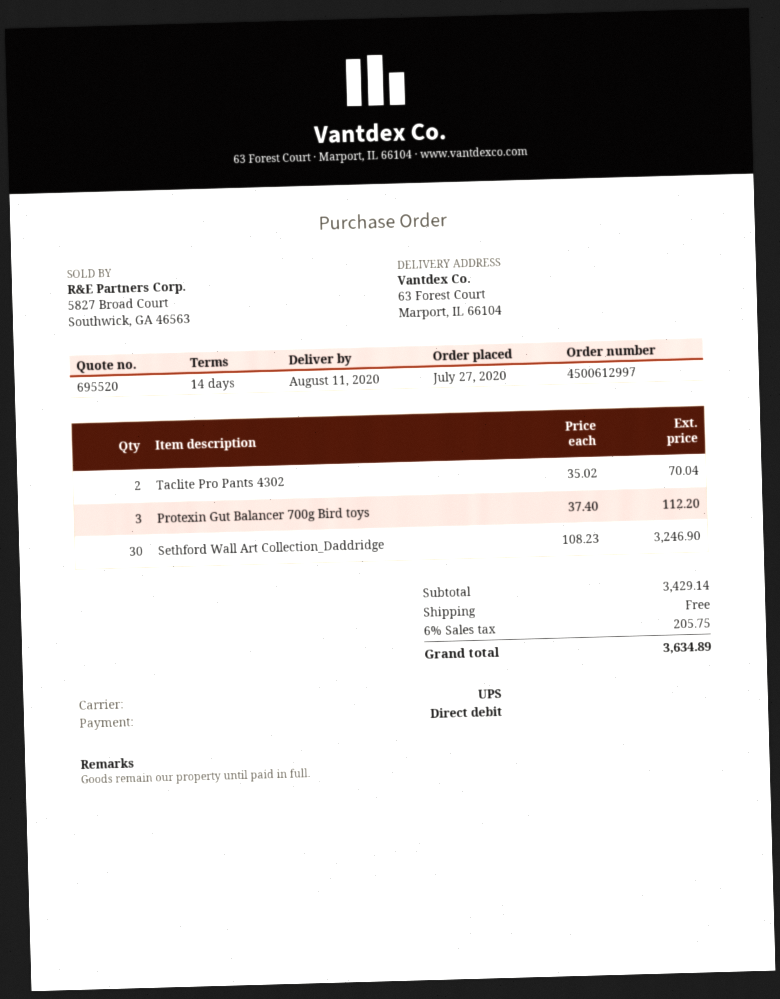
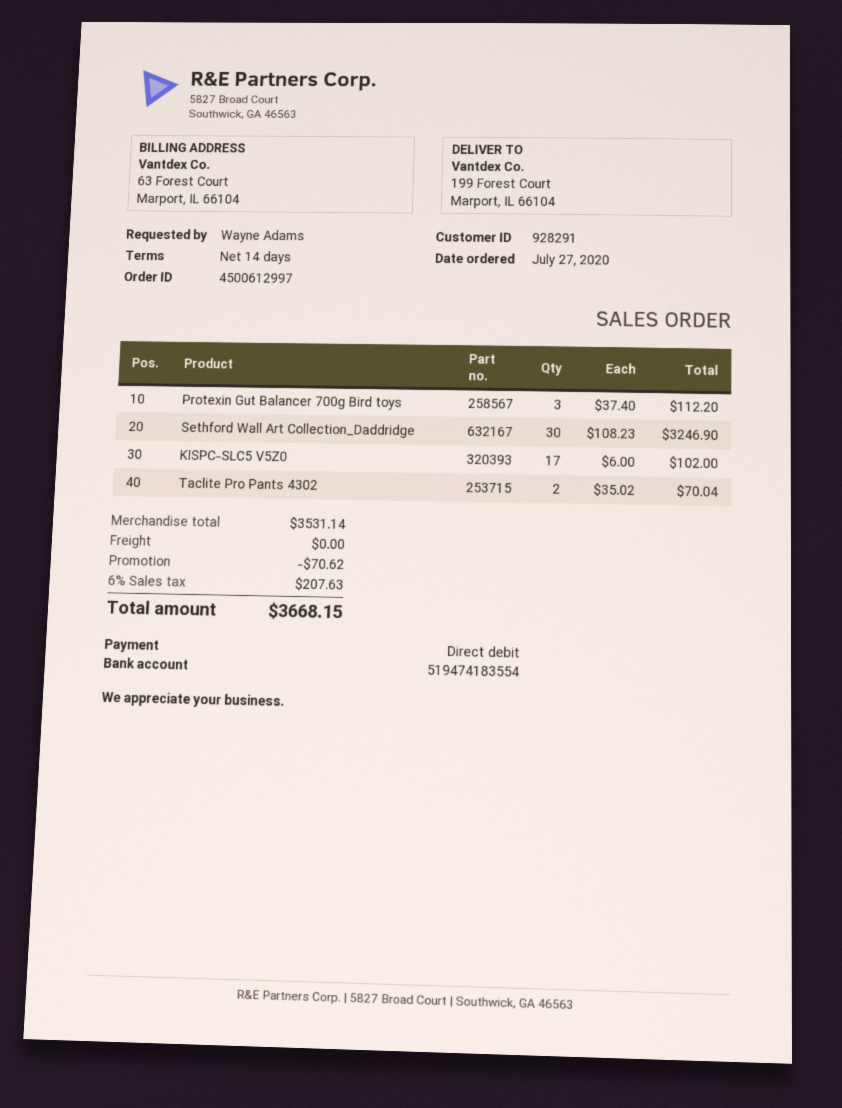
ship to: 63 Forest Court, Marport, IL 66104 -> 199 Forest Court, Marport, IL 66104
KISPC-SLC5 V5Z0: none -> 17 x 6.00 = 102.00
subtotal: 3429.14 -> 3531.14
discount: none -> 70.62
tax: 6% = 205.75 -> 6% = 207.63
total: 3634.89 -> 3668.15

